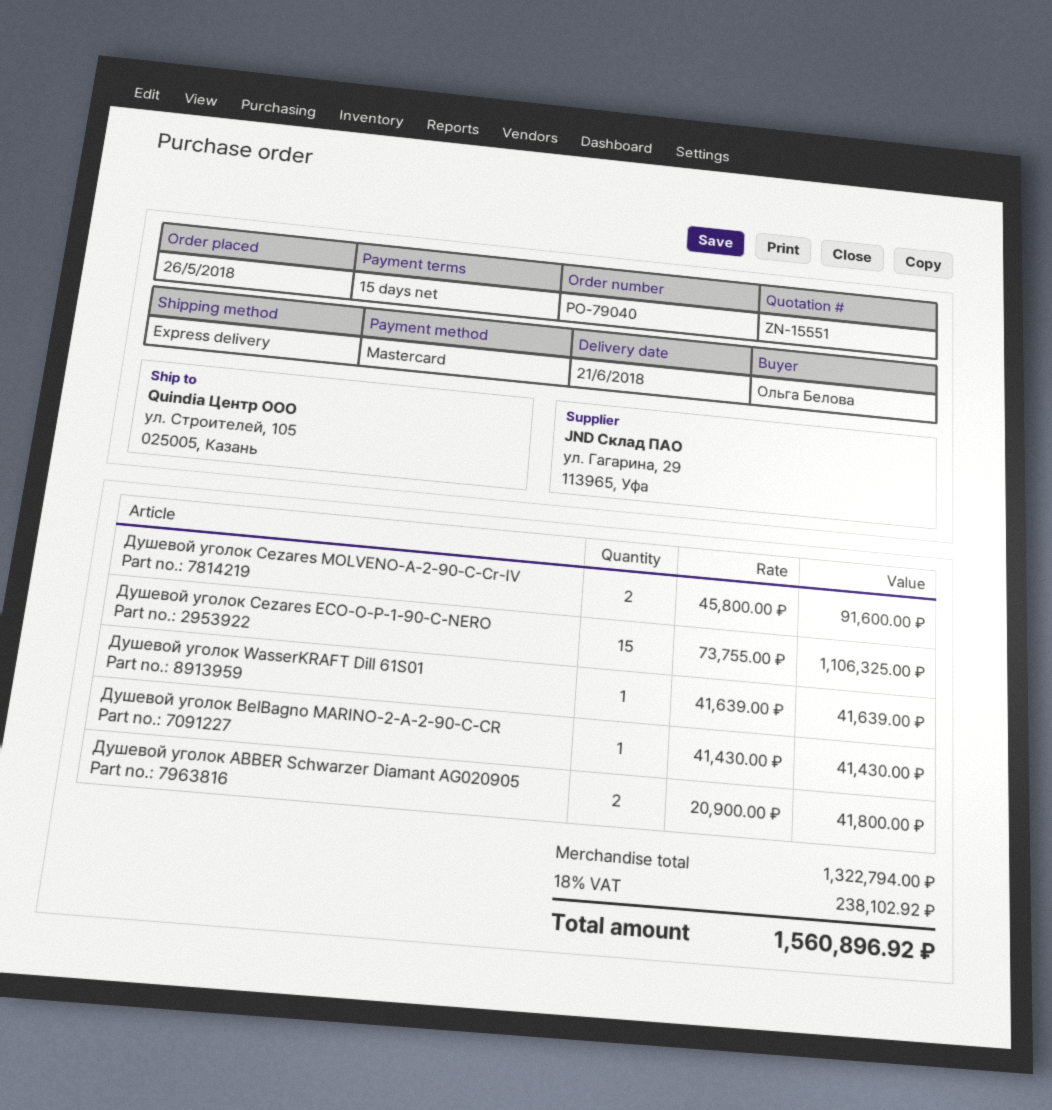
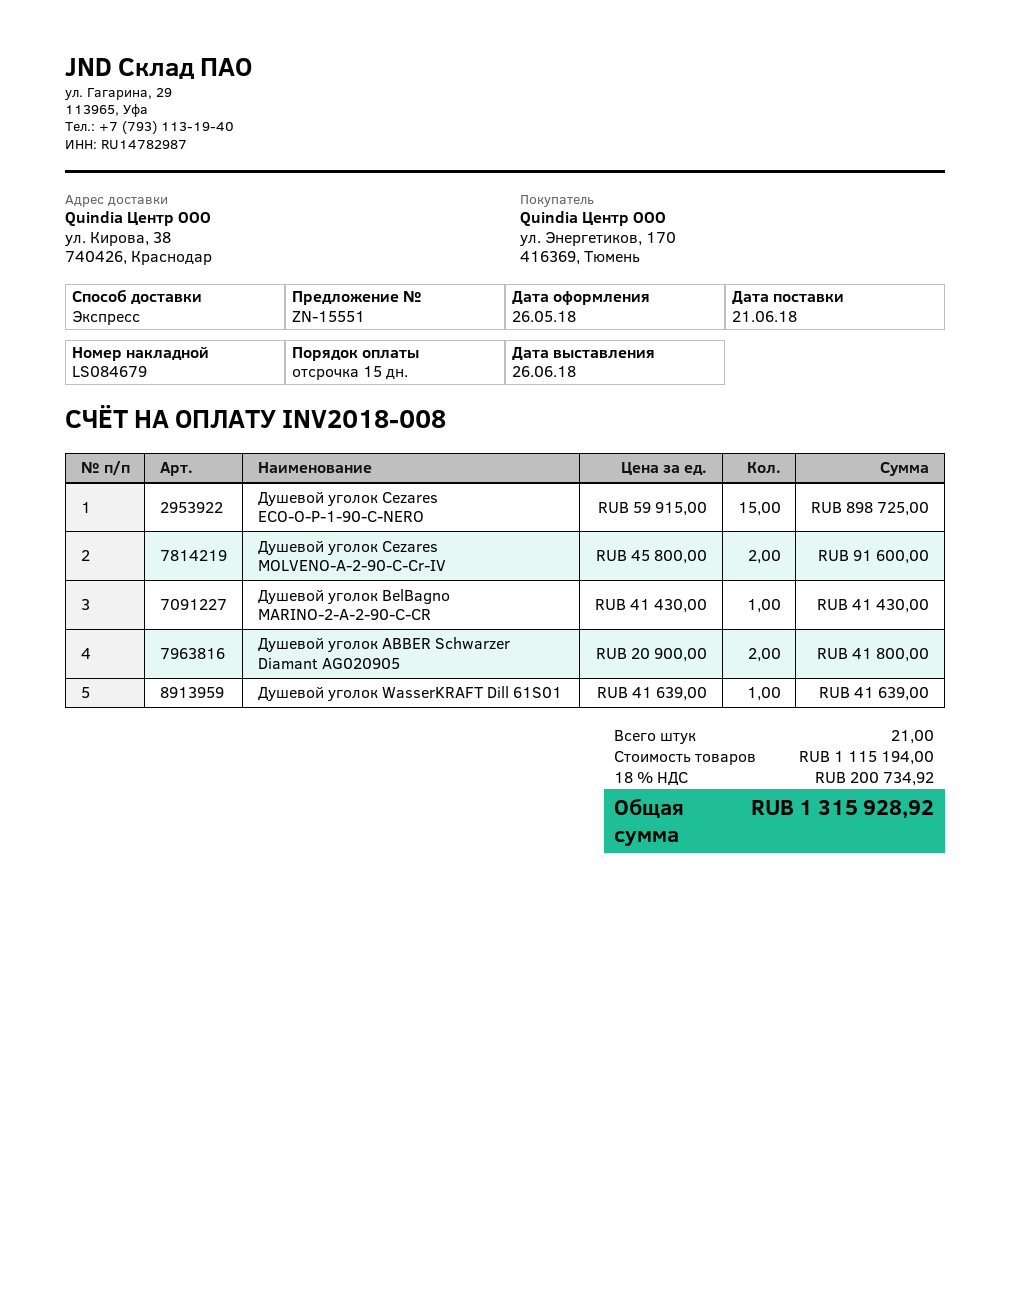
ship to: ул. Строителей, 105, 025005, Казань -> ул. Кирова, 38, 740426, Краснодар
Душевой уголок Cezares ECO-O-P-1-90-C-NERO: 15 x 73755.00 = 1106325.00 -> 15 x 59915.00 = 898725.00
subtotal: 1322794.00 -> 1115194.00
tax: 18% = 238102.92 -> 18% = 200734.92
total: 1560896.92 -> 1315928.92

